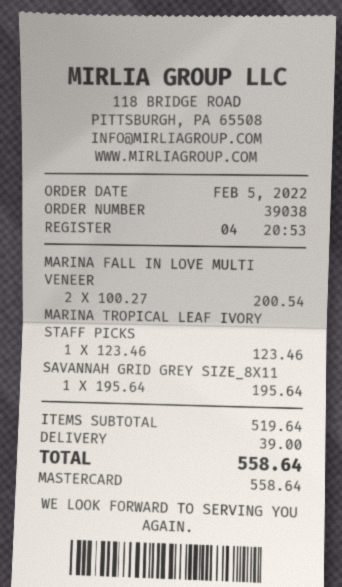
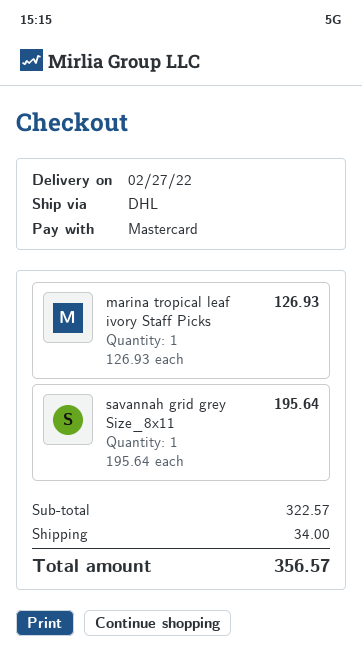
MARINA FALL IN LOVE MULTI VENEER: 2 x 100.27 = 200.54 -> none
MARINA TROPICAL LEAF IVORY STAFF PICKS: 1 x 123.46 = 123.46 -> 1 x 126.93 = 126.93
subtotal: 519.64 -> 322.57
shipping: 39.00 -> 34.00
total: 558.64 -> 356.57

